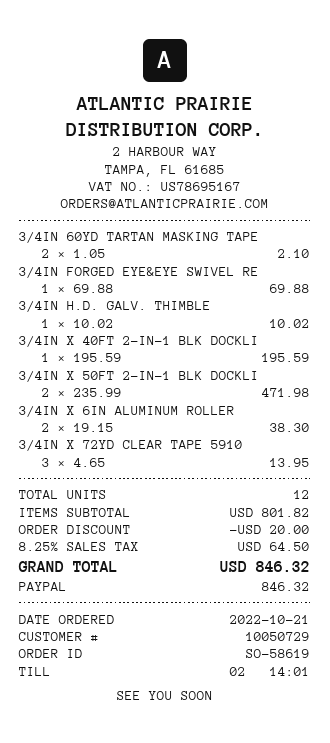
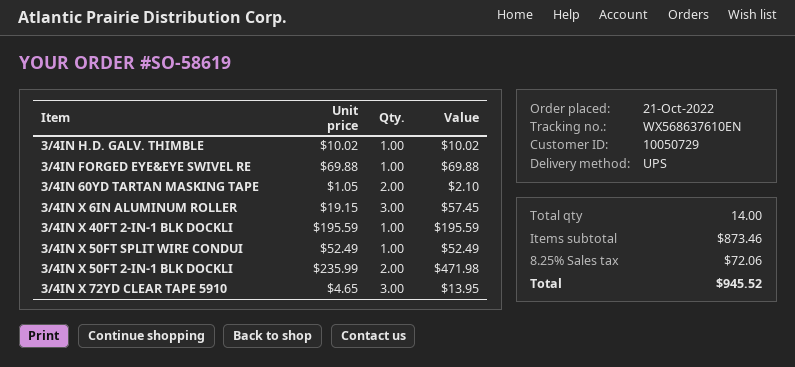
3/4IN X 6IN ALUMINUM ROLLER: 2 x 19.15 = 38.30 -> 3 x 19.15 = 57.45
3/4IN X 50FT SPLIT WIRE CONDUI: none -> 1 x 52.49 = 52.49
total quantity: 12 -> 14
subtotal: 801.82 -> 873.46
discount: 20.00 -> none
tax: 8.25% = 64.50 -> 8.25% = 72.06
total: 846.32 -> 945.52

